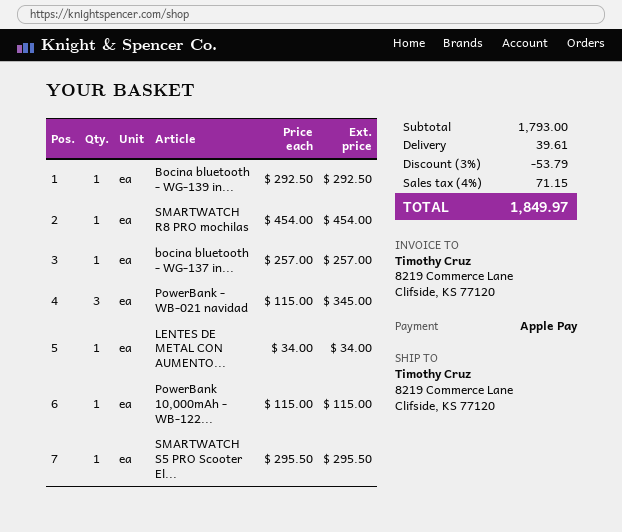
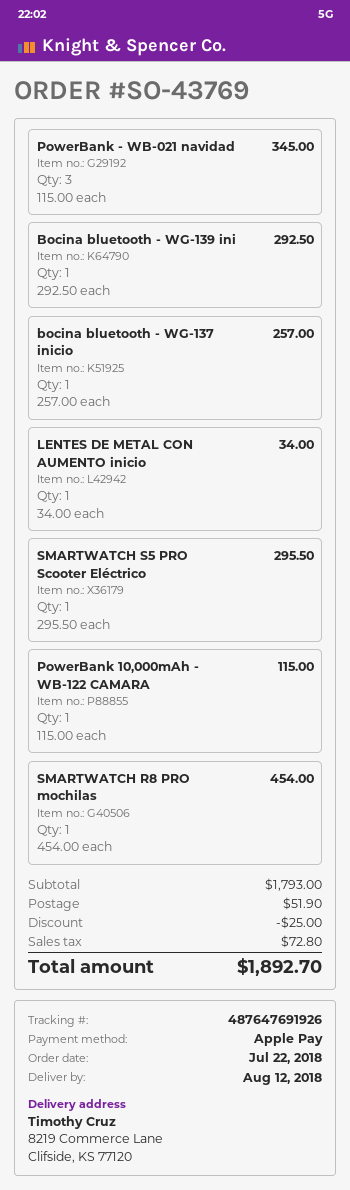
discount: 53.79 -> 25.00
shipping: 39.61 -> 51.90
tax: 71.15 -> 72.80
total: 1849.97 -> 1892.70

